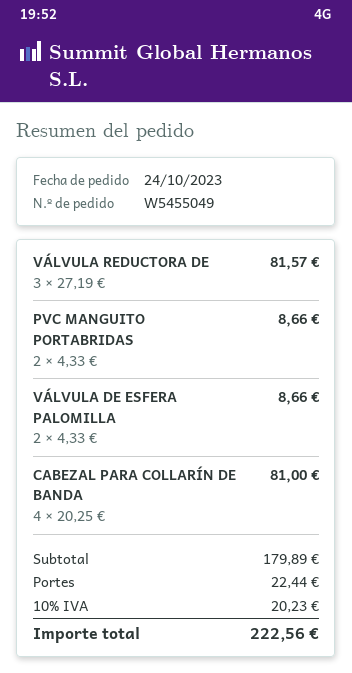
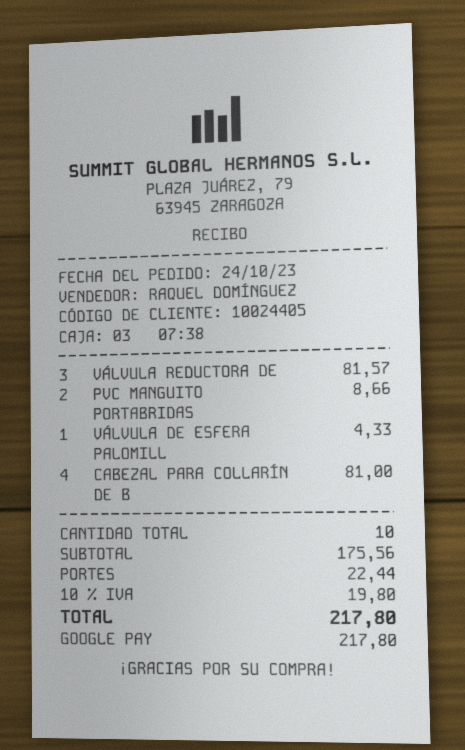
VÁLVULA DE ESFERA PALOMILLA: 2 for 8.66 -> 1 for 4.33
subtotal: 179.89 -> 175.56
tax: 10% = 20.23 -> 10% = 19.80
total: 222.56 -> 217.80

